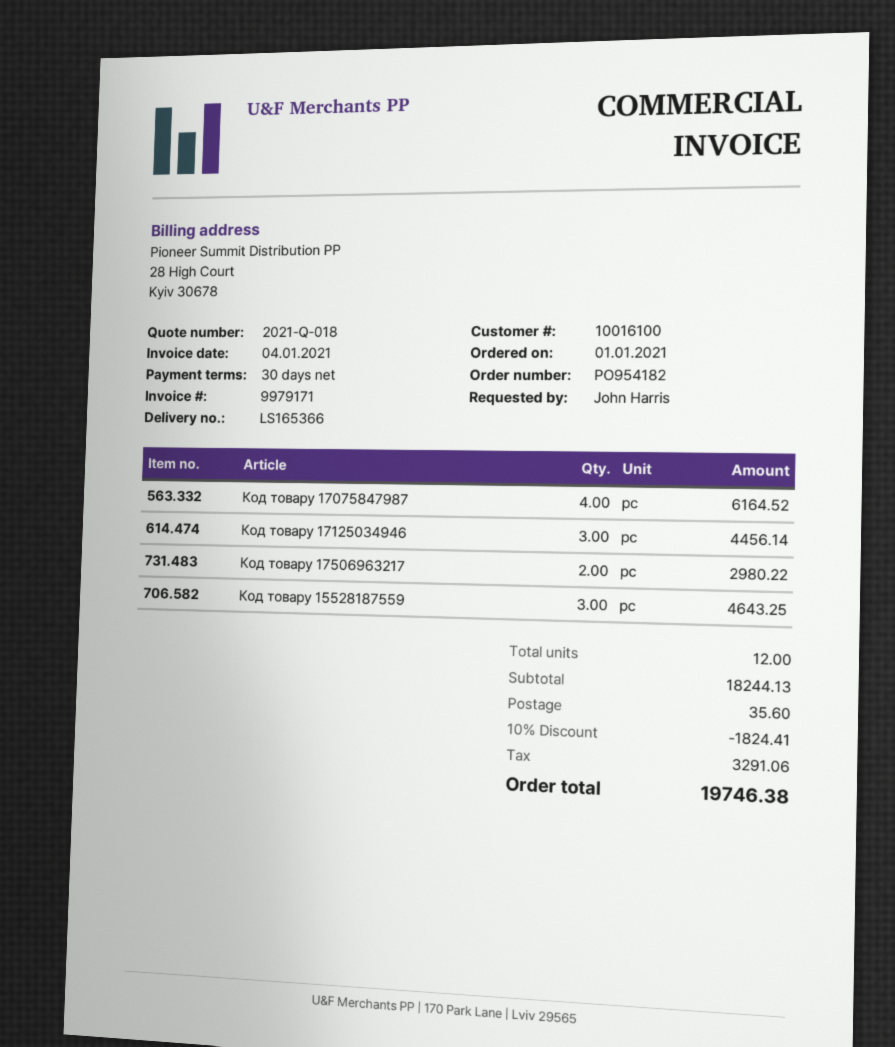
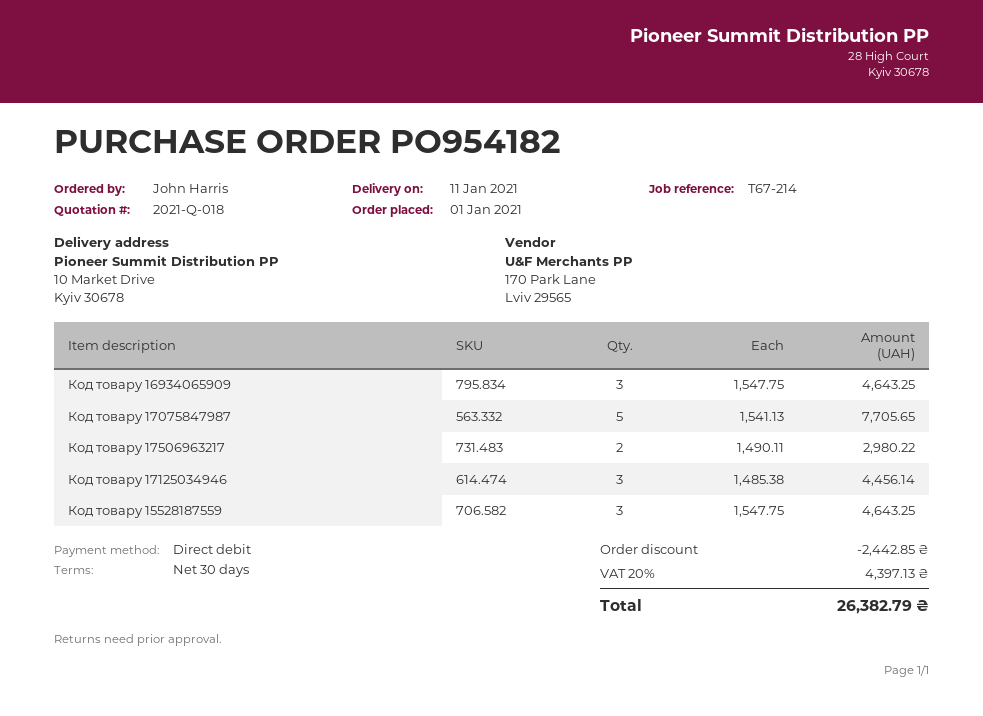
Код товару 17075847987: 4 for 6164.52 -> 5 for 7705.65
Код товару 16934065909: none -> 3 for 4643.25
discount: 1824.41 -> 2442.85
shipping: 35.60 -> none
tax: 3291.06 -> 4397.13
total: 19746.38 -> 26382.79

